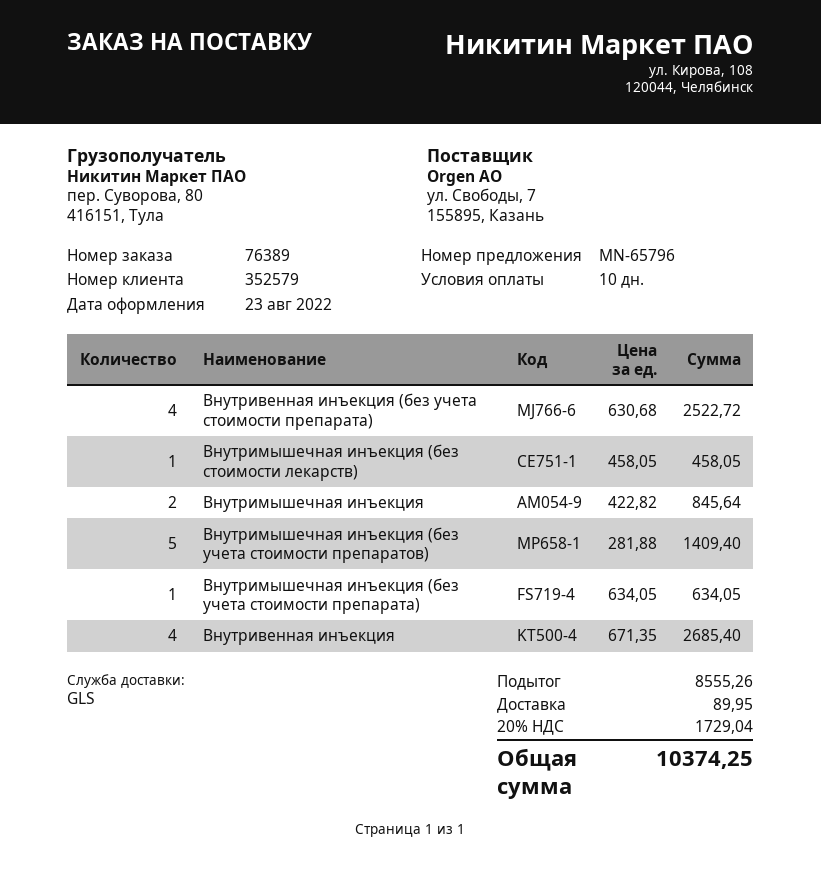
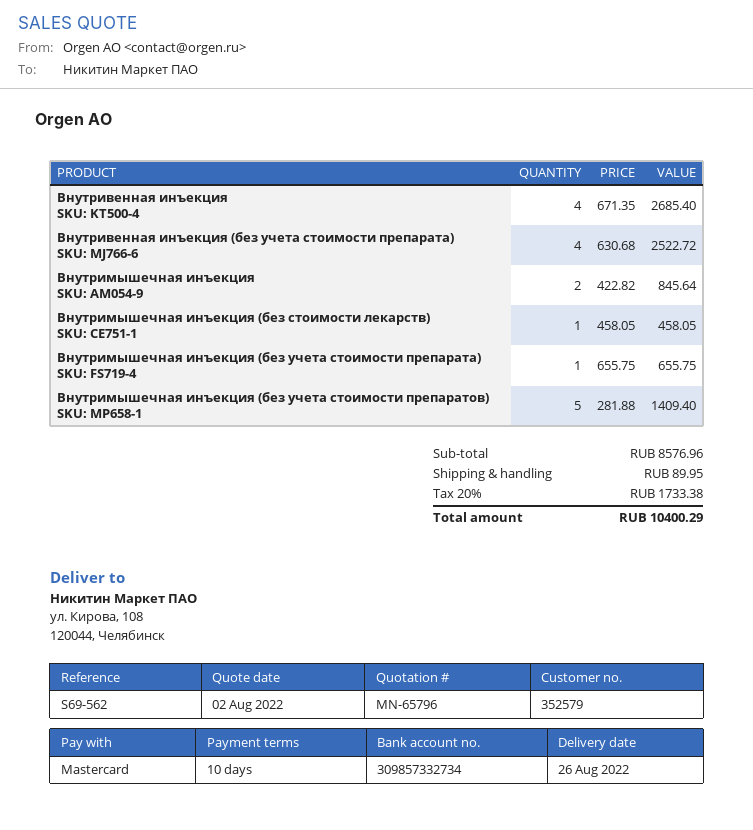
ship to: пер. Суворова, 80, 416151, Тула -> ул. Кирова, 108, 120044, Челябинск
Внутримышечная инъекция (без учета стоимости препарата): 1 x 634.05 = 634.05 -> 1 x 655.75 = 655.75
subtotal: 8555.26 -> 8576.96
tax: 20% = 1729.04 -> 20% = 1733.38
total: 10374.25 -> 10400.29

